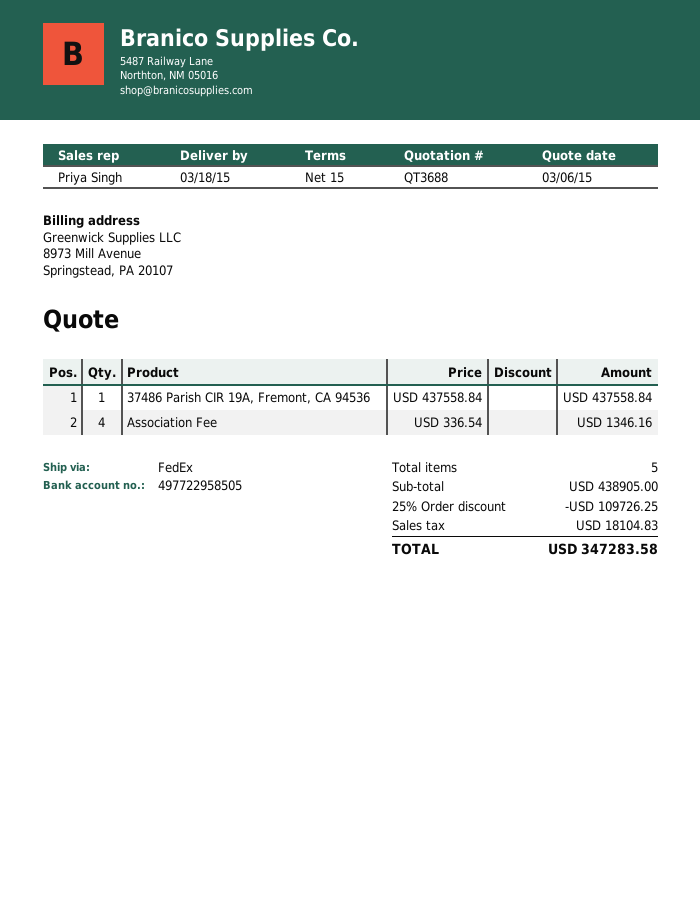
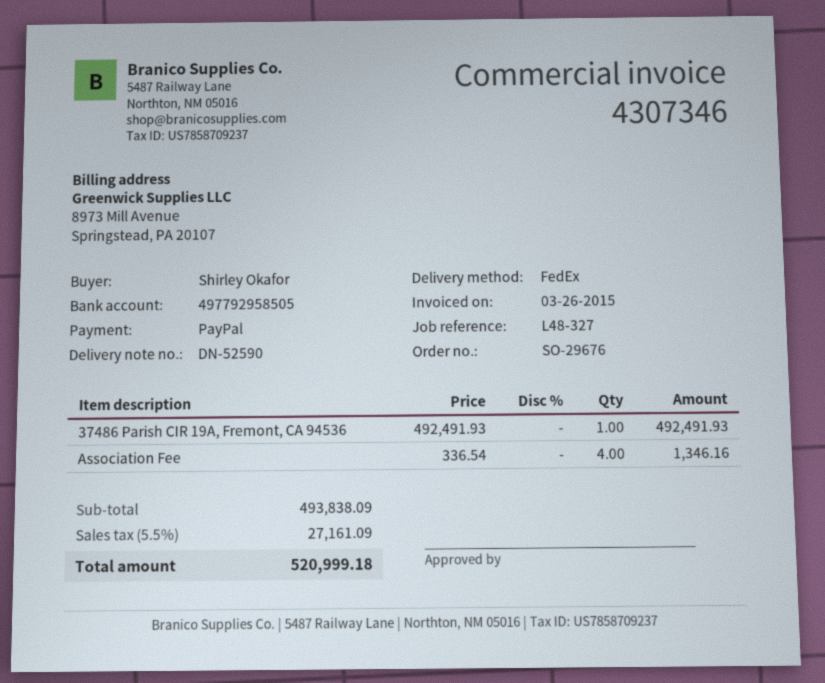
bank account: 497722958505 -> 497792958505
37486 Parish CIR 19A, Fremont, CA 94536: 1 x 437558.84 = 437558.84 -> 1 x 492491.93 = 492491.93
subtotal: 438905.00 -> 493838.09
discount: 25% = 109726.25 -> none
tax: 18104.83 -> 27161.09
total: 347283.58 -> 520999.18

